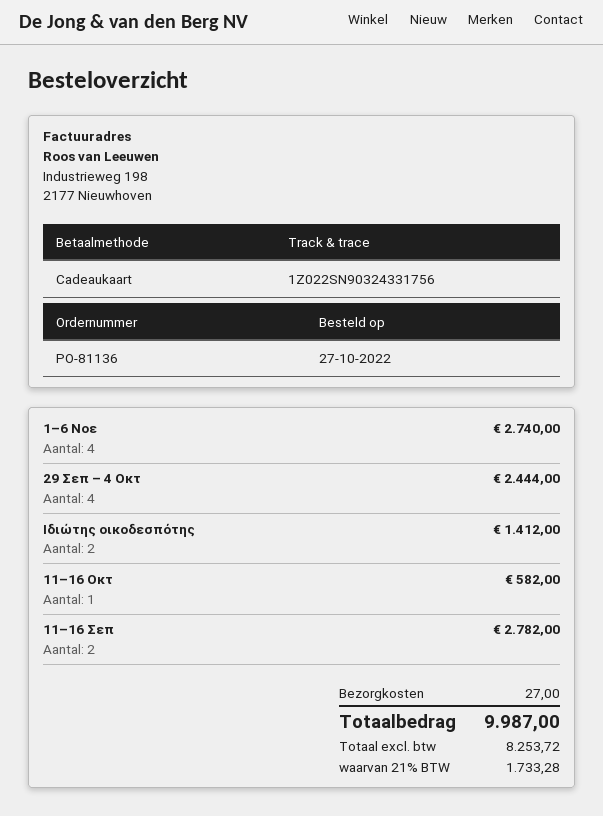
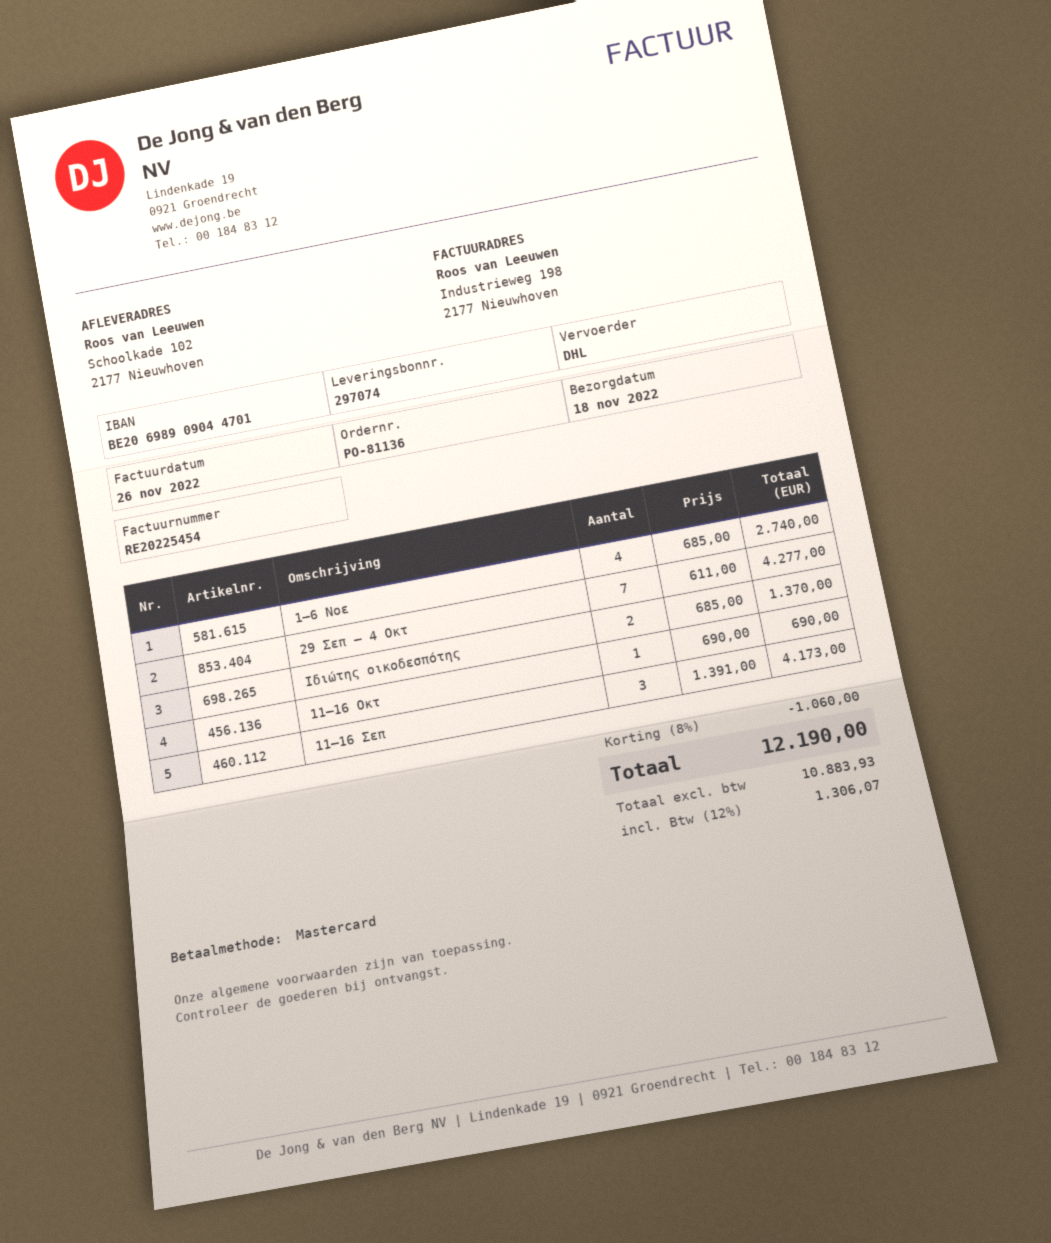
payment method: gift card -> Mastercard
29 Σεπ – 4 Οκτ: 4 for 2444.00 -> 7 for 4277.00
Ιδιώτης οικοδεσπότης: 2 for 1412.00 -> 2 for 1370.00
11–16 Οκτ: 1 for 582.00 -> 1 for 690.00
11–16 Σεπ: 2 for 2782.00 -> 3 for 4173.00
discount: none -> 8% = 1060.00
shipping: 27.00 -> none
net: 8253.72 -> 10883.93
tax: 21% = 1733.28 -> 12% = 1306.07
total: 9987.00 -> 12190.00

